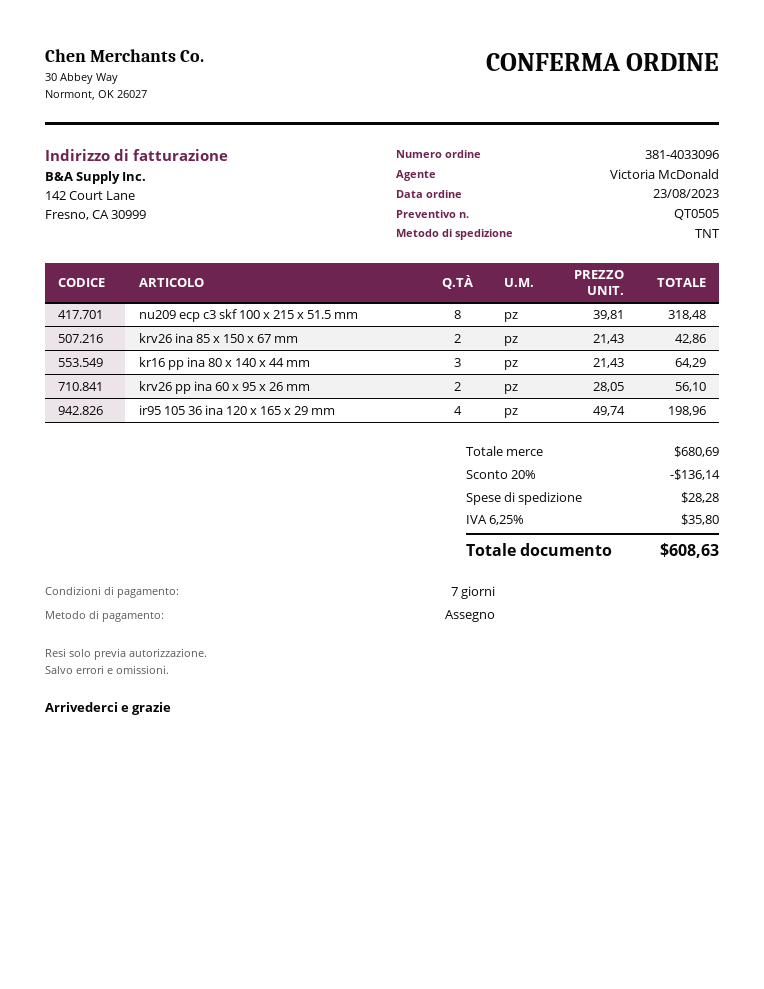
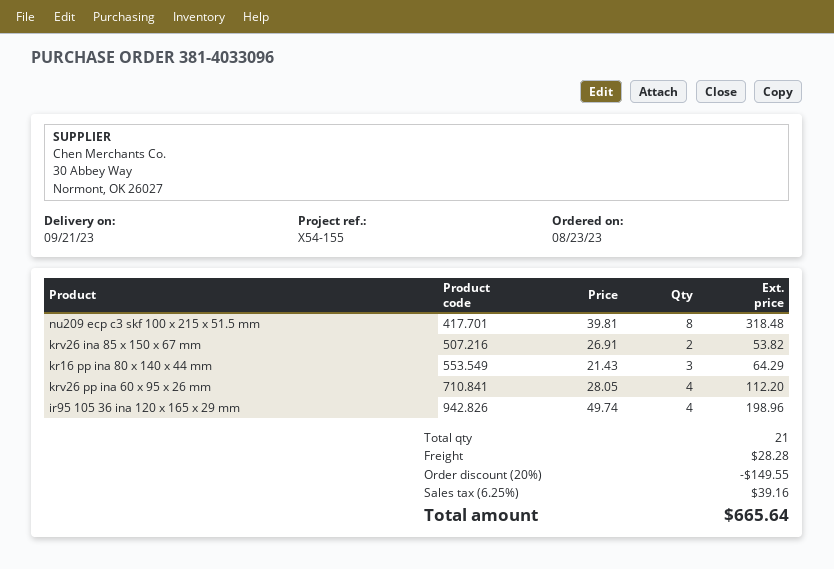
krv26 ina 85 x 150 x 67 mm: 2 x 21.43 = 42.86 -> 2 x 26.91 = 53.82
krv26 pp ina 60 x 95 x 26 mm: 2 x 28.05 = 56.10 -> 4 x 28.05 = 112.20
discount: 20% = 136.14 -> 20% = 149.55
tax: 6.25% = 35.80 -> 6.25% = 39.16
total: 608.63 -> 665.64

